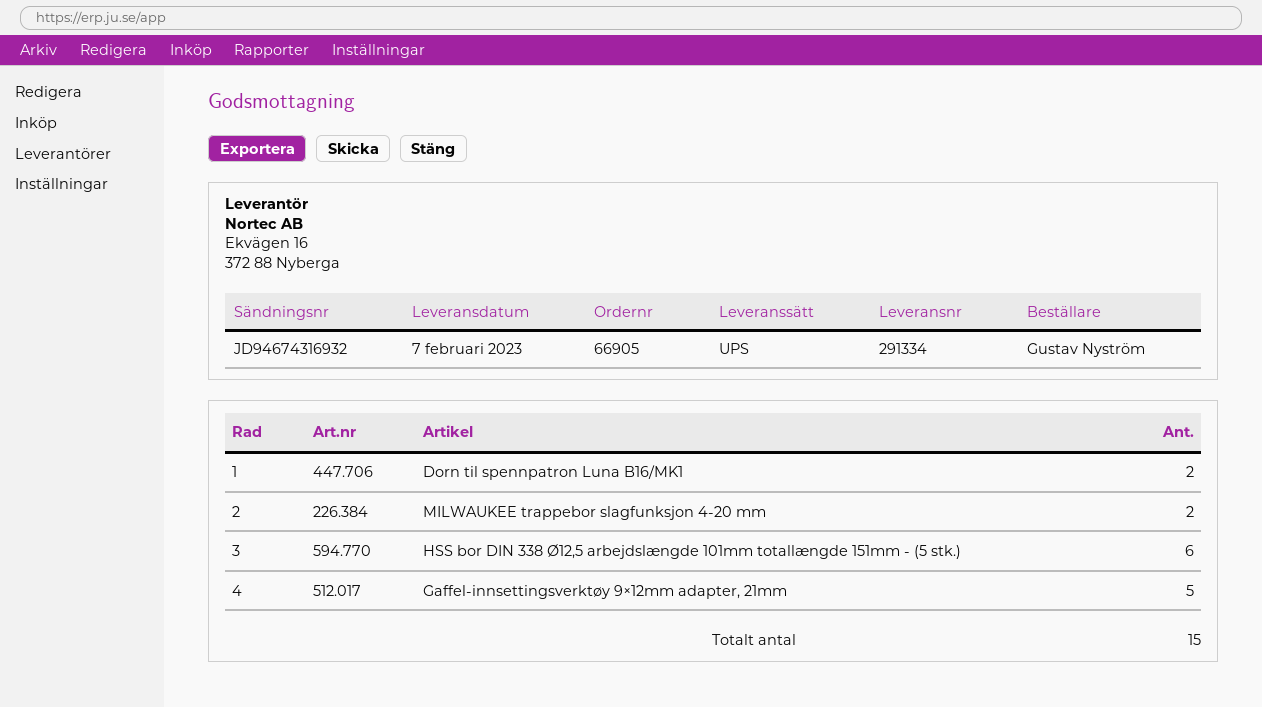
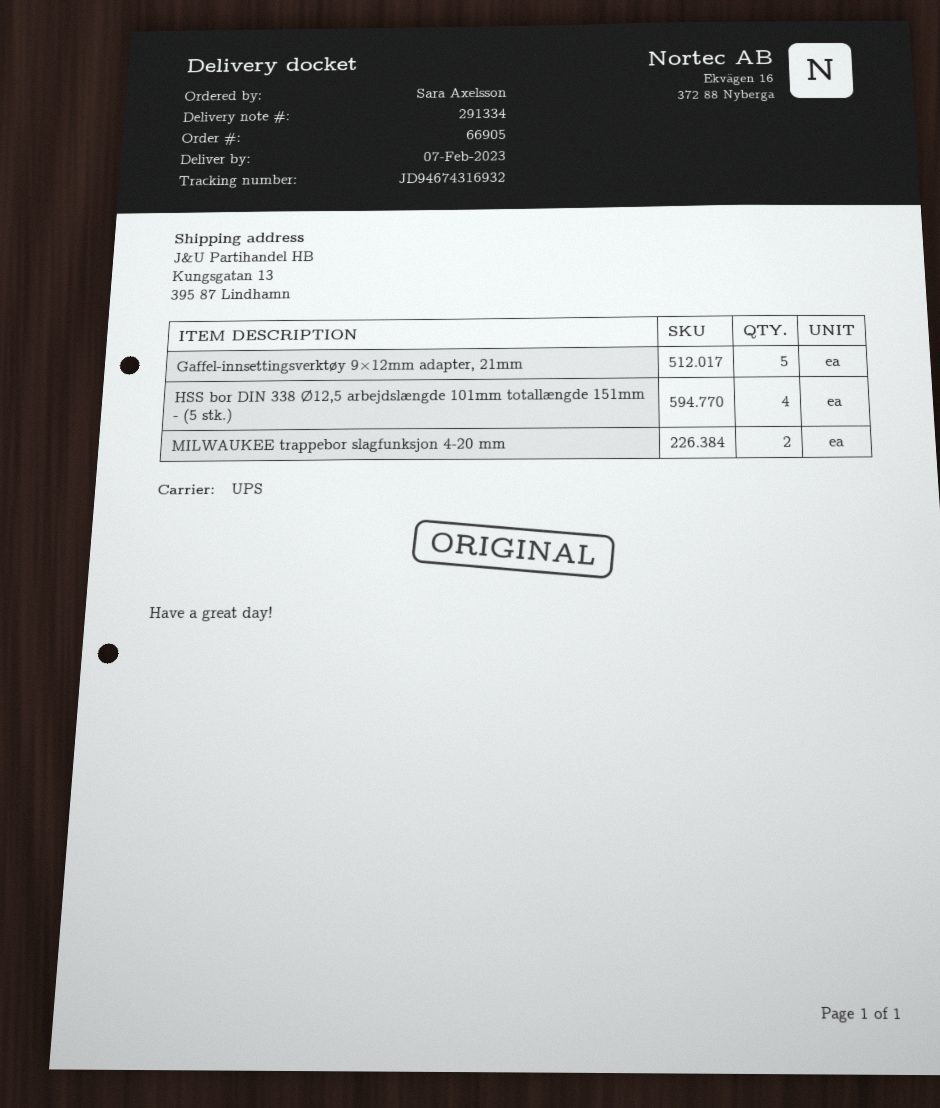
ordered by: Gustav Nyström -> Sara Axelsson
Dorn til spennpatron Luna B16/MK1: 2 -> none
HSS bor DIN 338 Ø12,5 arbejdslængde 101mm totallængde 151mm - (5 stk.): 6 -> 4

